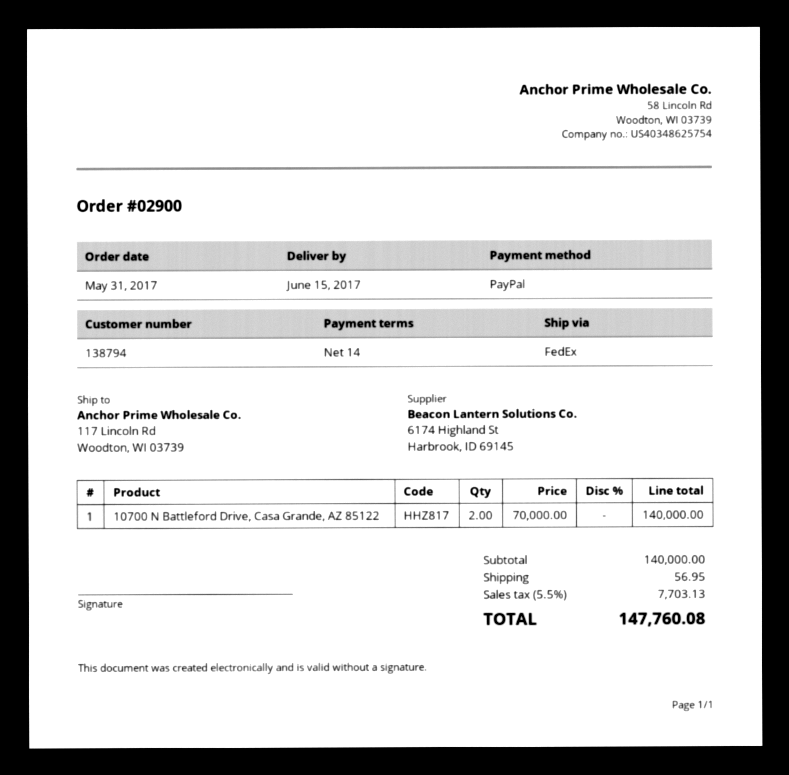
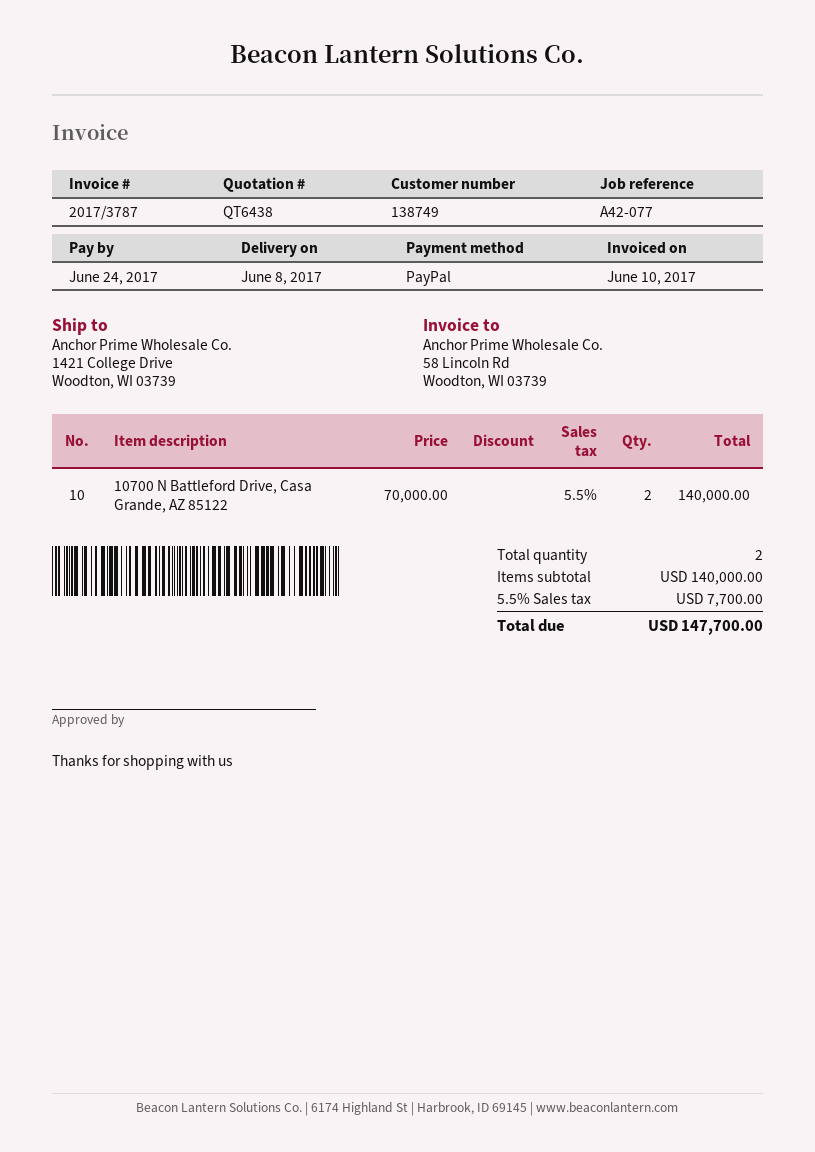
delivery date: 2017-06-15 -> 2017-06-08
customer number: 138794 -> 138749
ship to: 117 Lincoln Rd, Woodton, WI 03739 -> 1421 College Drive, Woodton, WI 03739
shipping: 56.95 -> none
tax: 5.5% = 7703.13 -> 5.5% = 7700.00
total: 147760.08 -> 147700.00

